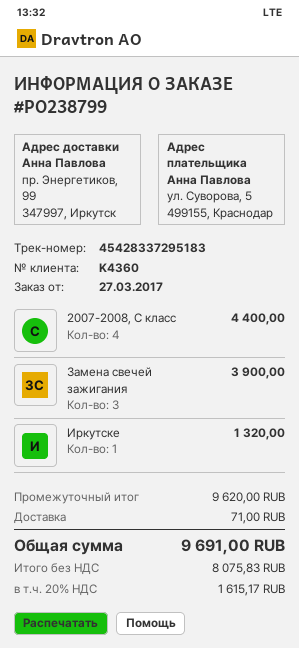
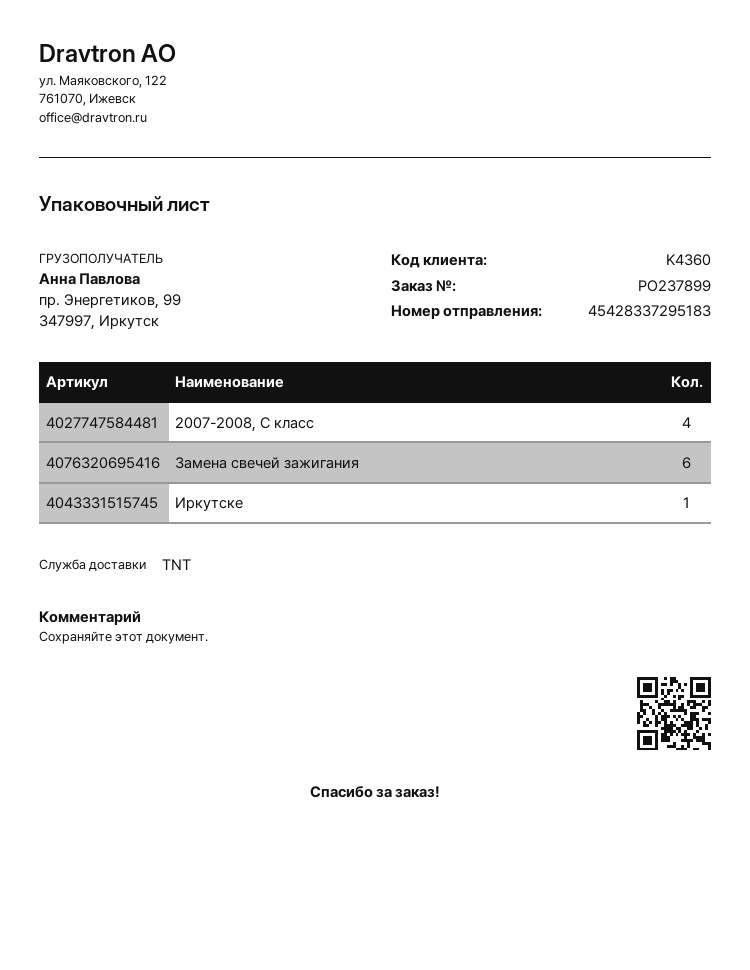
order number: PO238799 -> PO237899
Замена свечей зажигания: 3 -> 6

